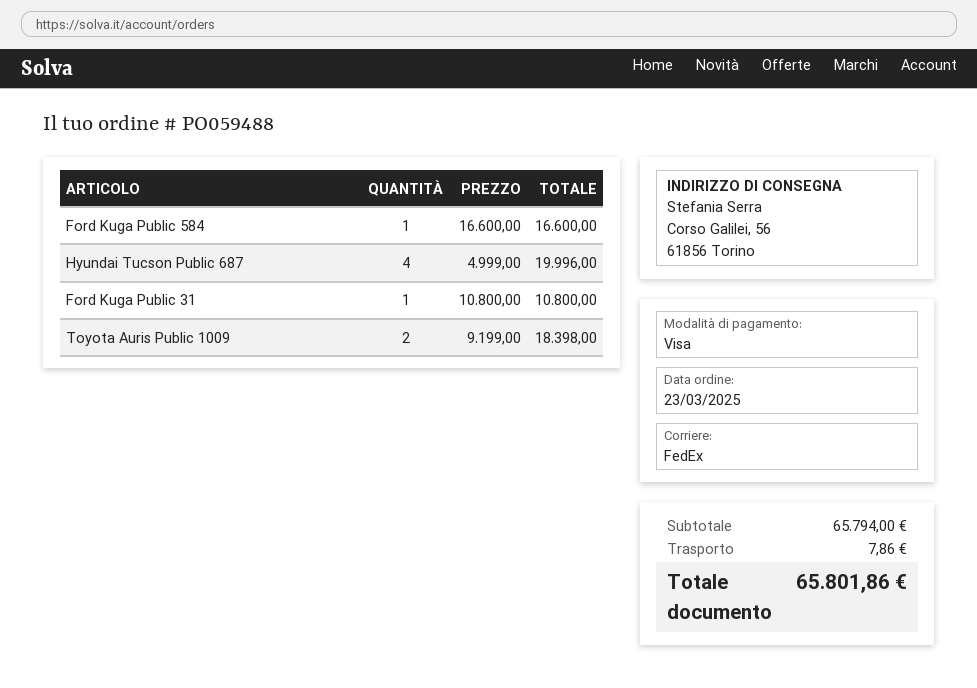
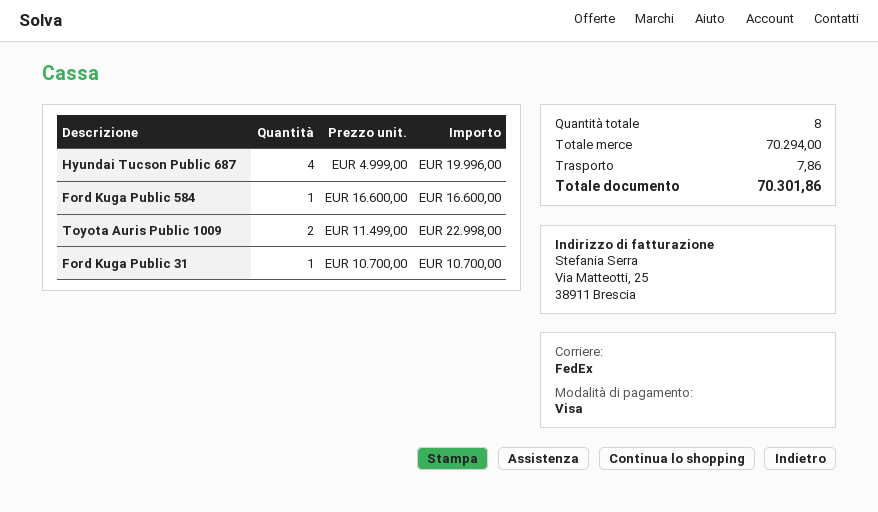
Ford Kuga Public 31: 1 x 10800.00 = 10800.00 -> 1 x 10700.00 = 10700.00
Toyota Auris Public 1009: 2 x 9199.00 = 18398.00 -> 2 x 11499.00 = 22998.00
subtotal: 65794.00 -> 70294.00
total: 65801.86 -> 70301.86

